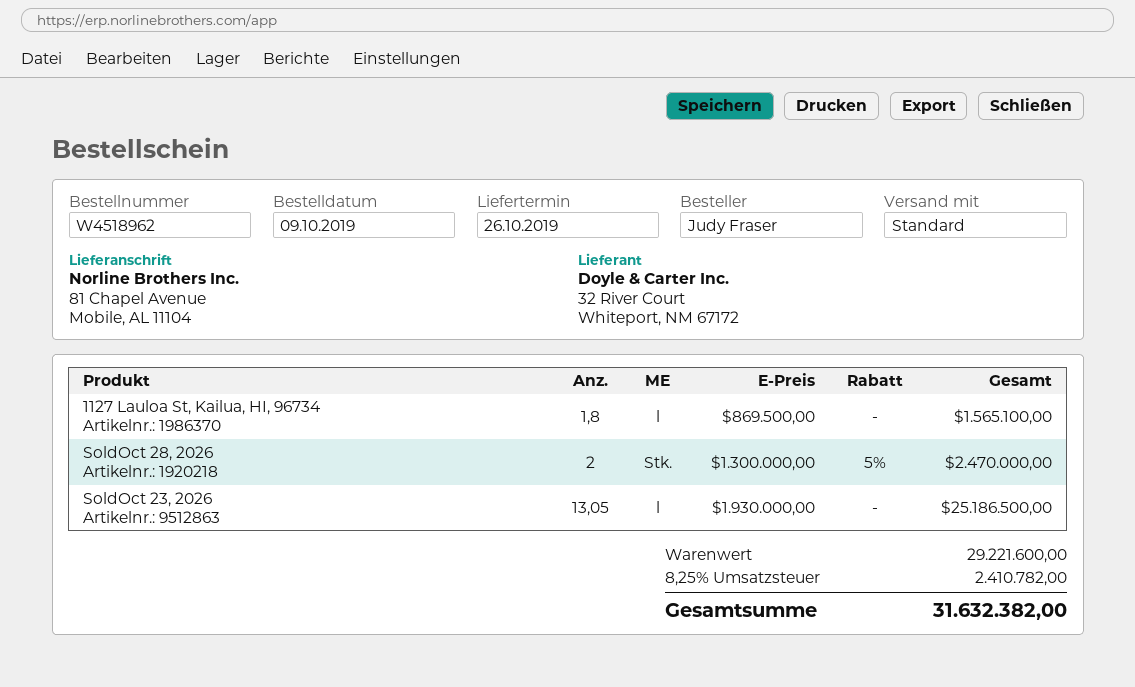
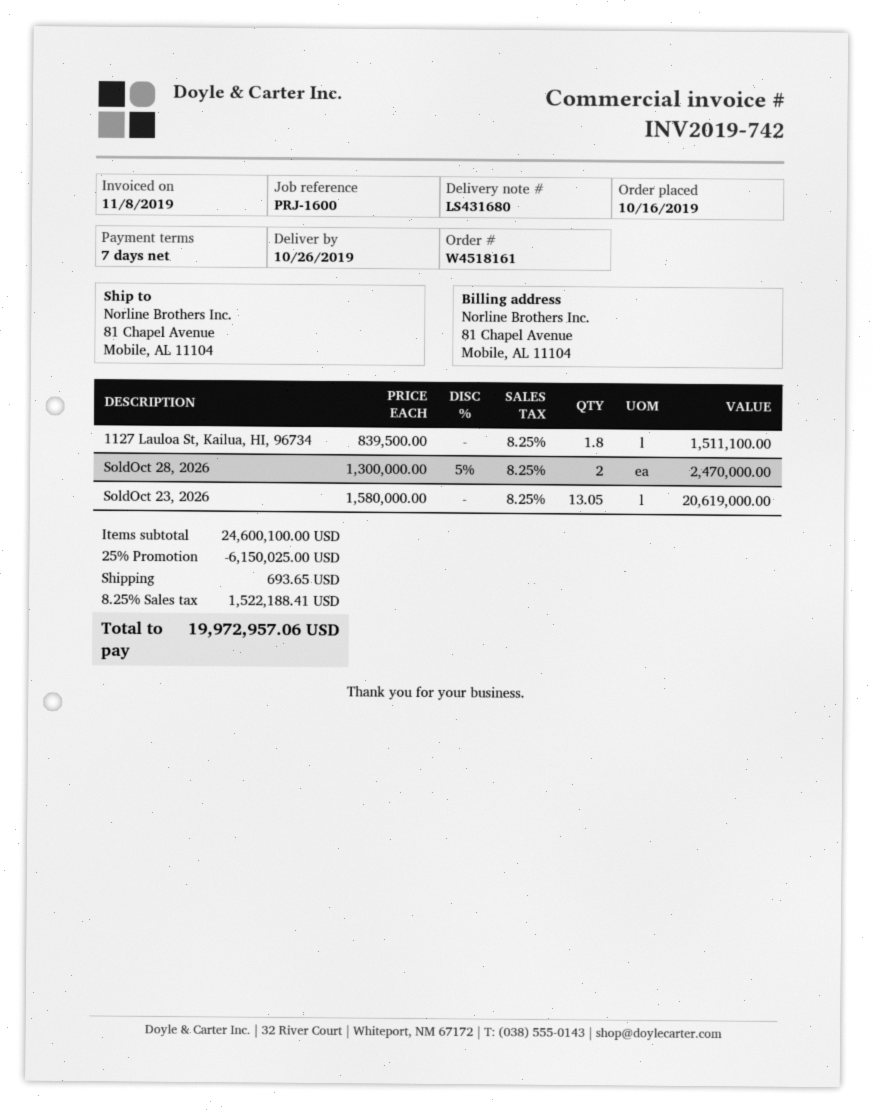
order number: W4518962 -> W4518161
order date: 2019-10-09 -> 2019-10-16
1127 Lauloa St, Kailua, HI, 96734: 1.8 x 869500.00 = 1565100.00 -> 1.8 x 839500.00 = 1511100.00
SoldOct 23, 2026: 13.05 x 1930000.00 = 25186500.00 -> 13.05 x 1580000.00 = 20619000.00
subtotal: 29221600.00 -> 24600100.00
discount: none -> 25% = 6150025.00
shipping: none -> 693.65
tax: 8.25% = 2410782.00 -> 8.25% = 1522188.41
total: 31632382.00 -> 19972957.06

